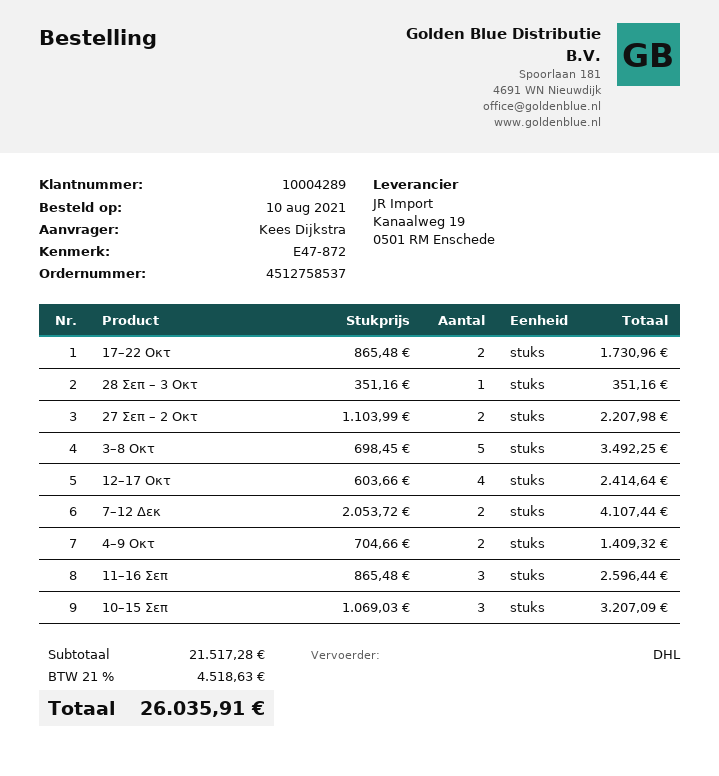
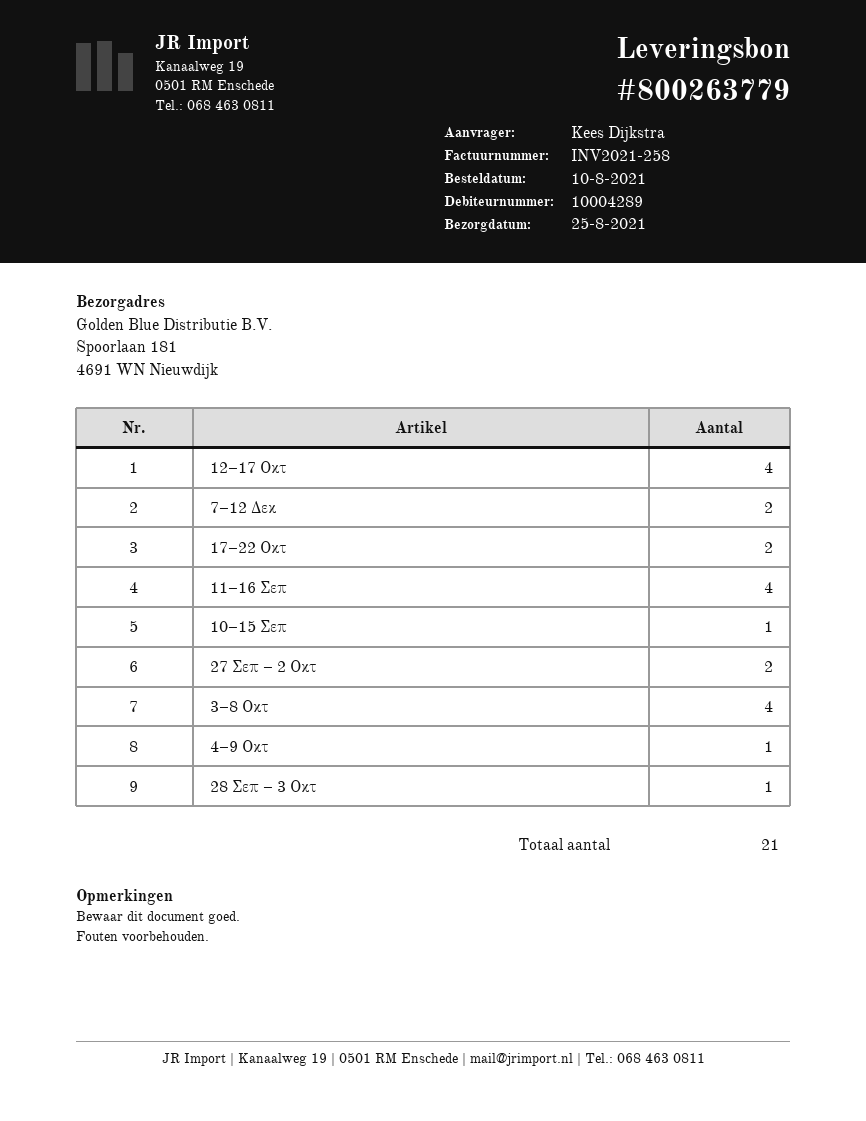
3–8 Οκτ: 5 -> 4
4–9 Οκτ: 2 -> 1
11–16 Σεπ: 3 -> 4
10–15 Σεπ: 3 -> 1

